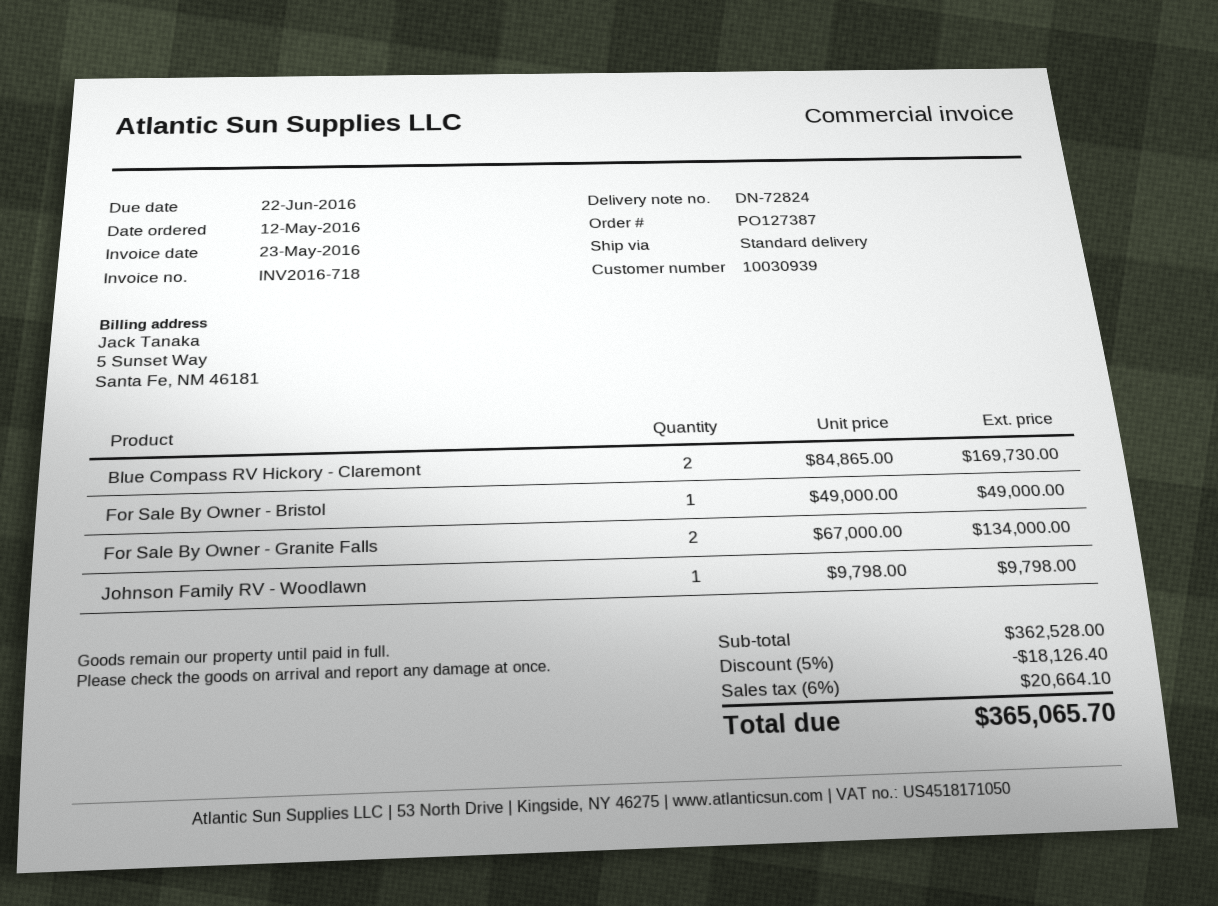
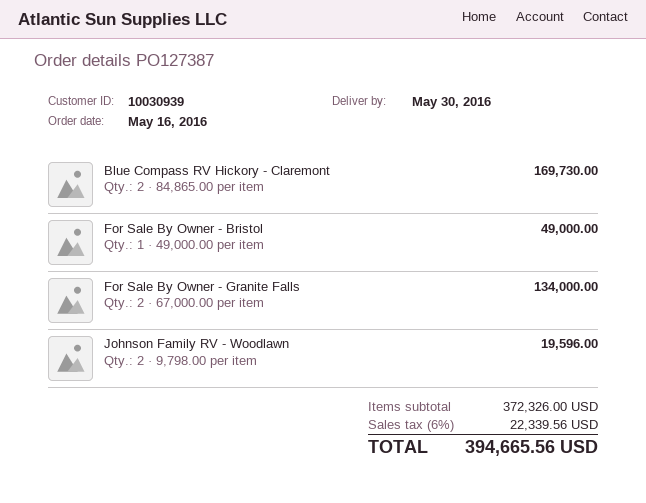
order date: 2016-05-12 -> 2016-05-16
Johnson Family RV - Woodlawn: 1 x 9798.00 = 9798.00 -> 2 x 9798.00 = 19596.00
subtotal: 362528.00 -> 372326.00
discount: 5% = 18126.40 -> none
tax: 6% = 20664.10 -> 6% = 22339.56
total: 365065.70 -> 394665.56

